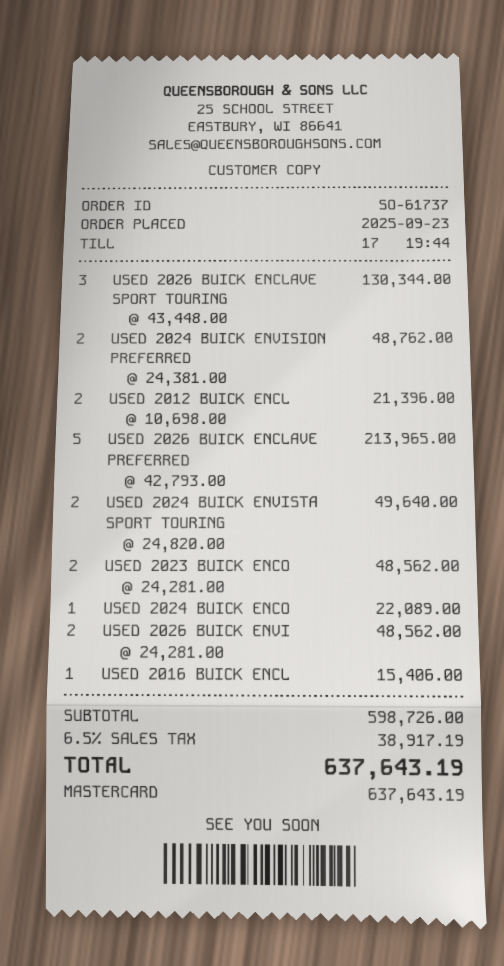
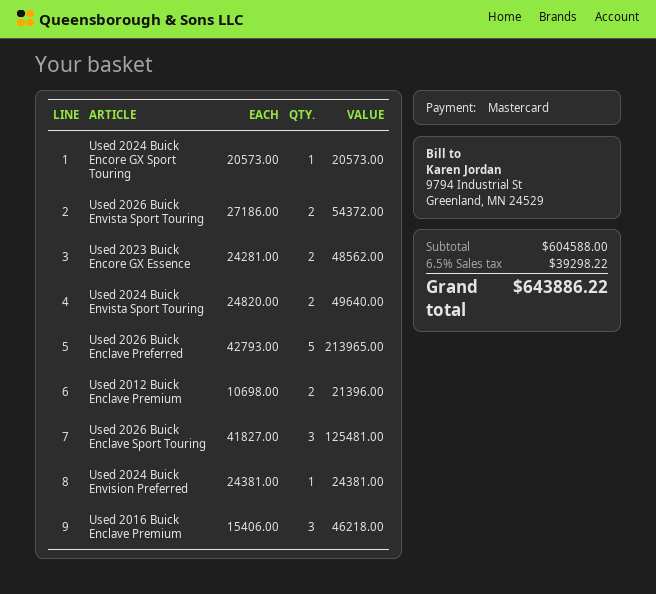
USED 2026 BUICK ENCLAVE SPORT TOURING: 3 x 43448.00 = 130344.00 -> 3 x 41827.00 = 125481.00
USED 2024 BUICK ENVISION PREFERRED: 2 x 24381.00 = 48762.00 -> 1 x 24381.00 = 24381.00
USED 2024 BUICK ENCO: 1 x 22089.00 = 22089.00 -> 1 x 20573.00 = 20573.00
USED 2026 BUICK ENVI: 2 x 24281.00 = 48562.00 -> 2 x 27186.00 = 54372.00
USED 2016 BUICK ENCL: 1 x 15406.00 = 15406.00 -> 3 x 15406.00 = 46218.00
subtotal: 598726.00 -> 604588.00
tax: 6.5% = 38917.19 -> 6.5% = 39298.22
total: 637643.19 -> 643886.22

